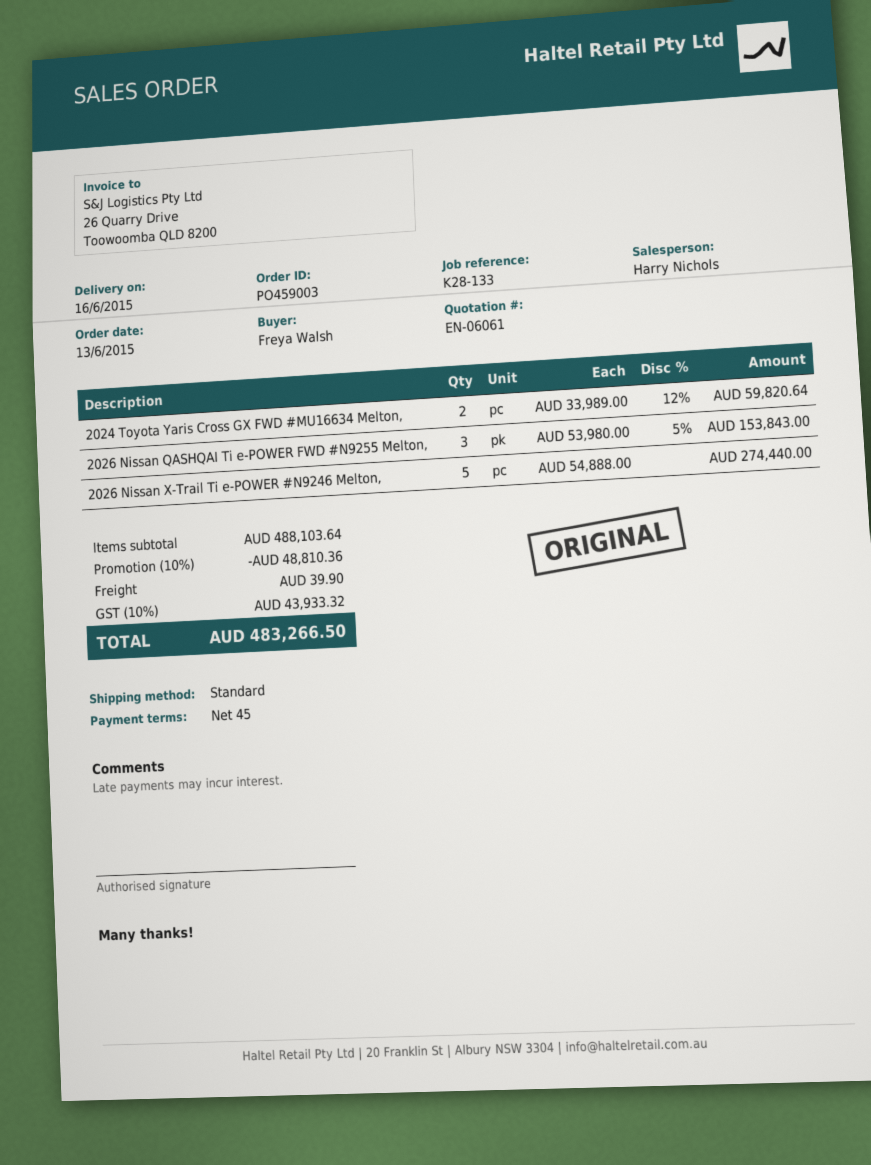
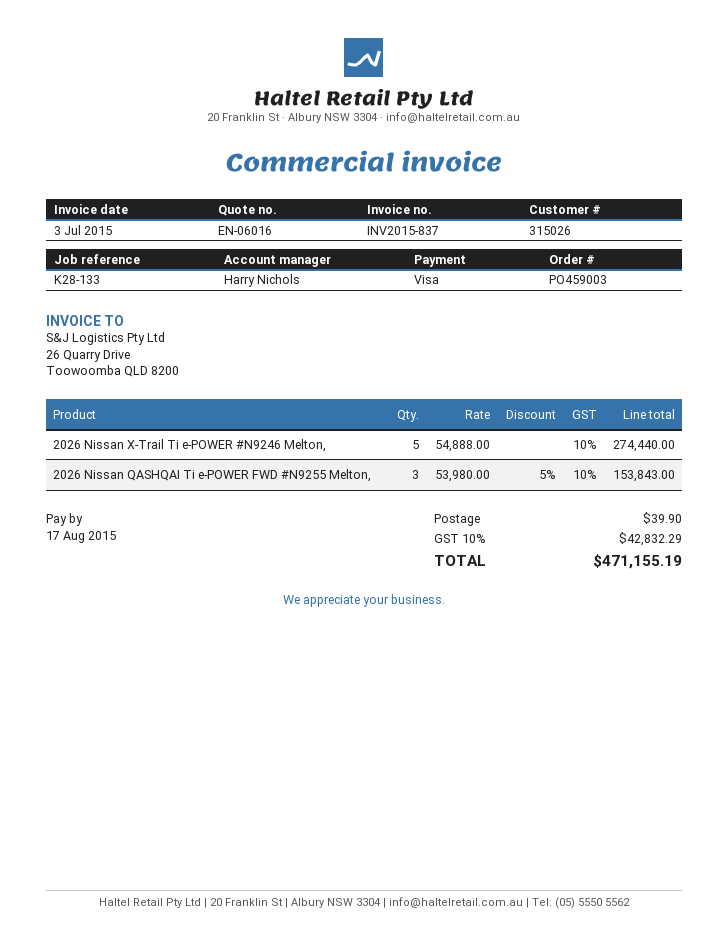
quote number: EN-06061 -> EN-06016
2024 Toyota Yaris Cross GX FWD #MU16634 Melton,: 2 x 33989.00 - 12% = 59820.64 -> none
discount: 10% = 48810.36 -> none
tax: 10% = 43933.32 -> 10% = 42832.29
total: 483266.50 -> 471155.19

